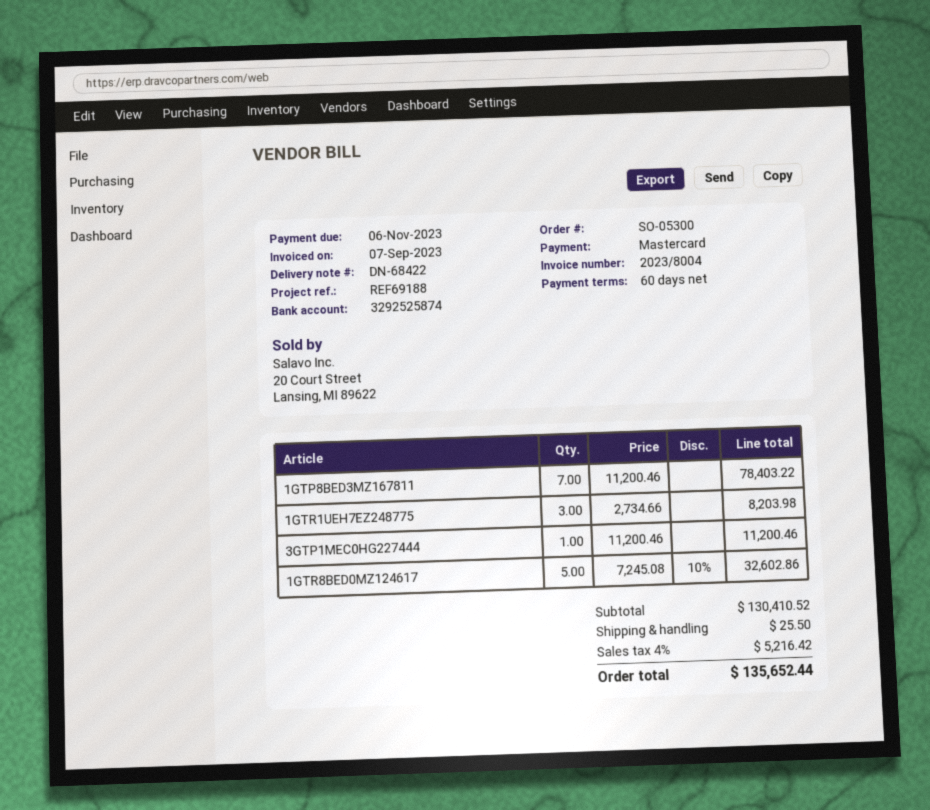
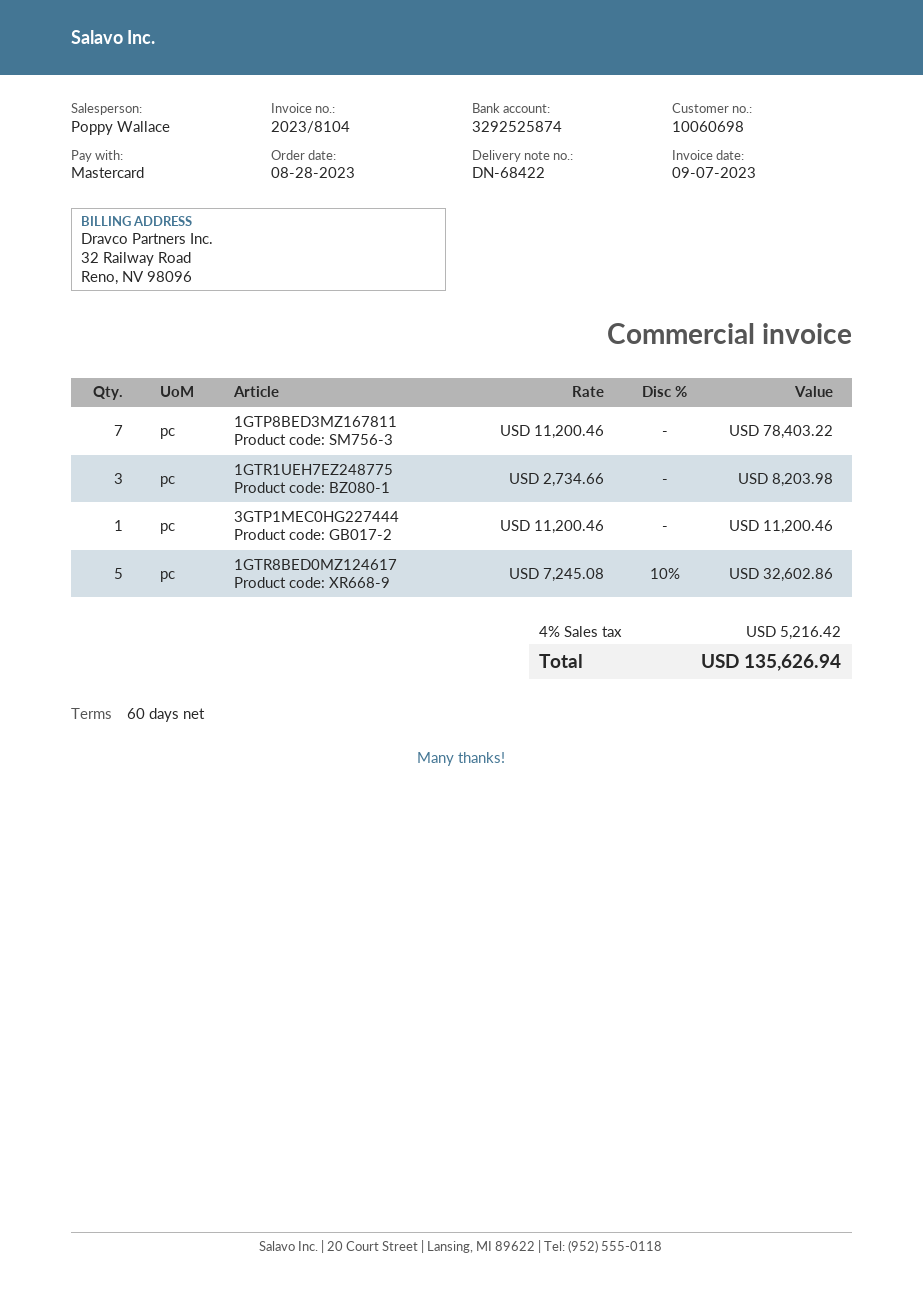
invoice number: 2023/8004 -> 2023/8104
shipping: 25.50 -> none
total: 135652.44 -> 135626.94

